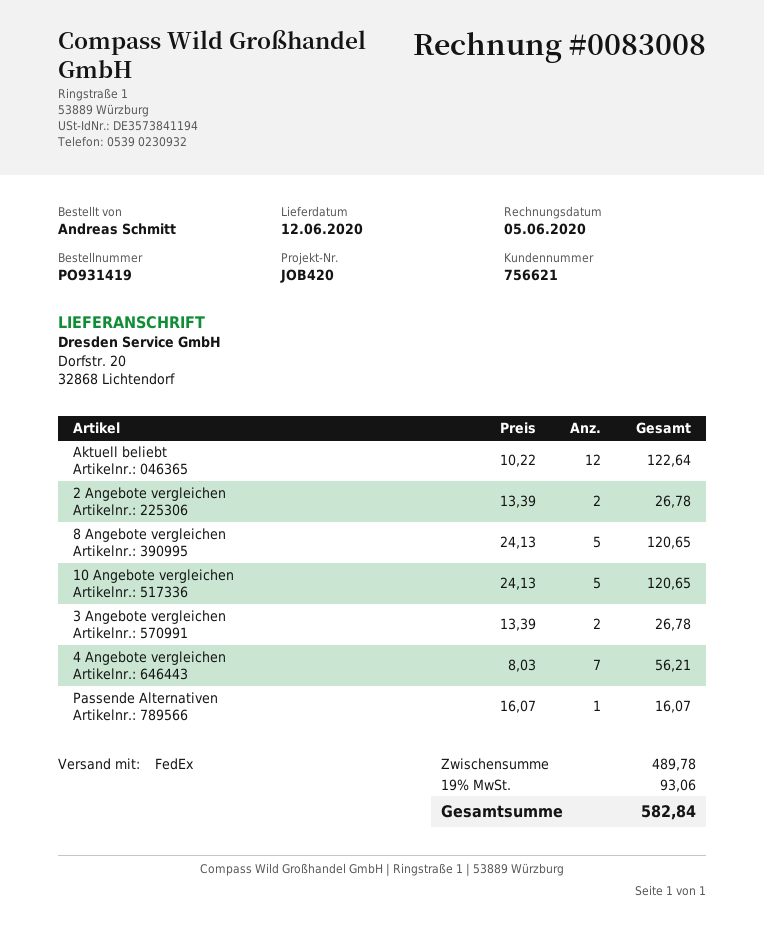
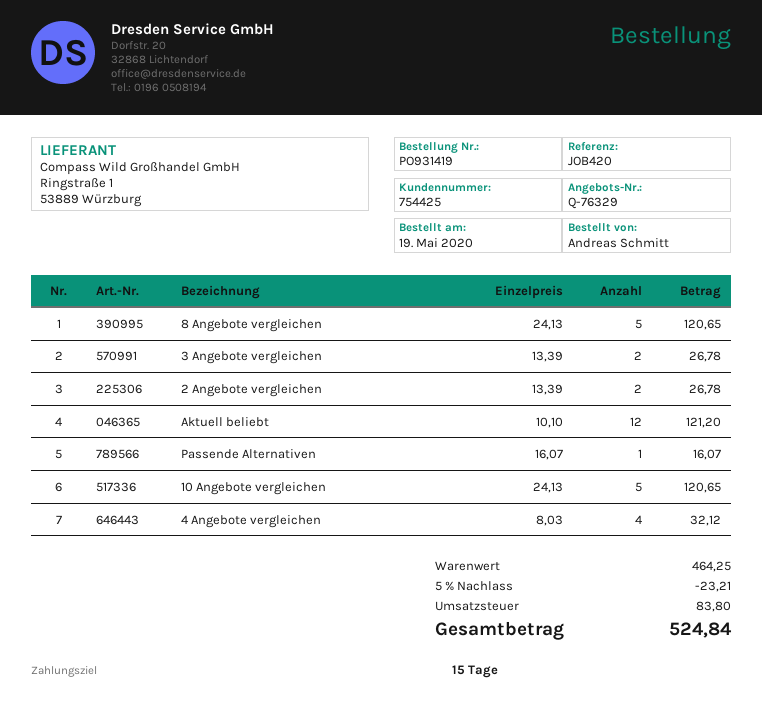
customer number: 756621 -> 754425
Aktuell beliebt: 12 x 10.22 = 122.64 -> 12 x 10.10 = 121.20
4 Angebote vergleichen: 7 x 8.03 = 56.21 -> 4 x 8.03 = 32.12
subtotal: 489.78 -> 464.25
discount: none -> 5% = 23.21
tax: 93.06 -> 83.80
total: 582.84 -> 524.84

